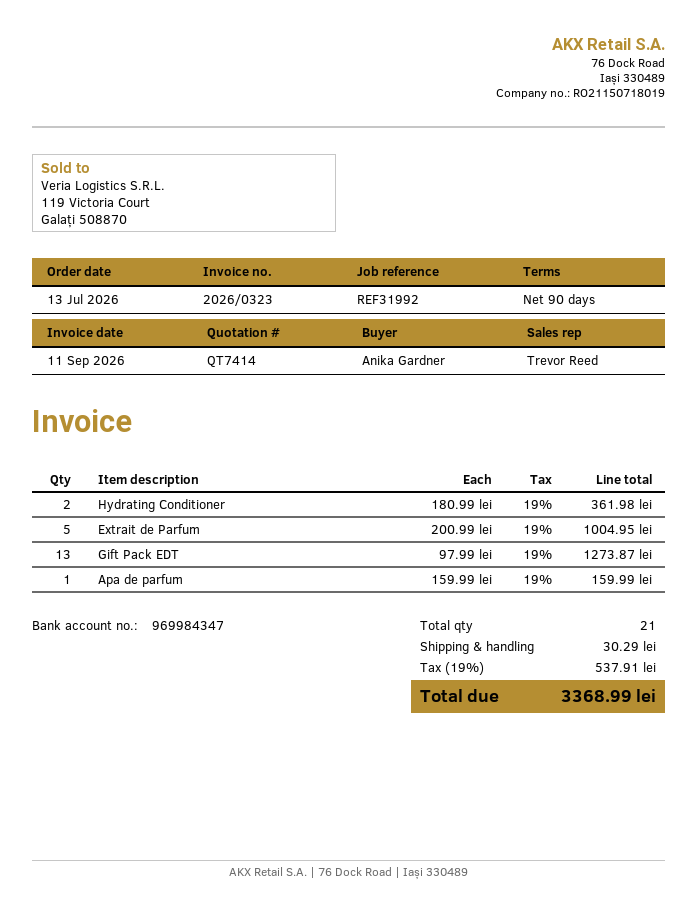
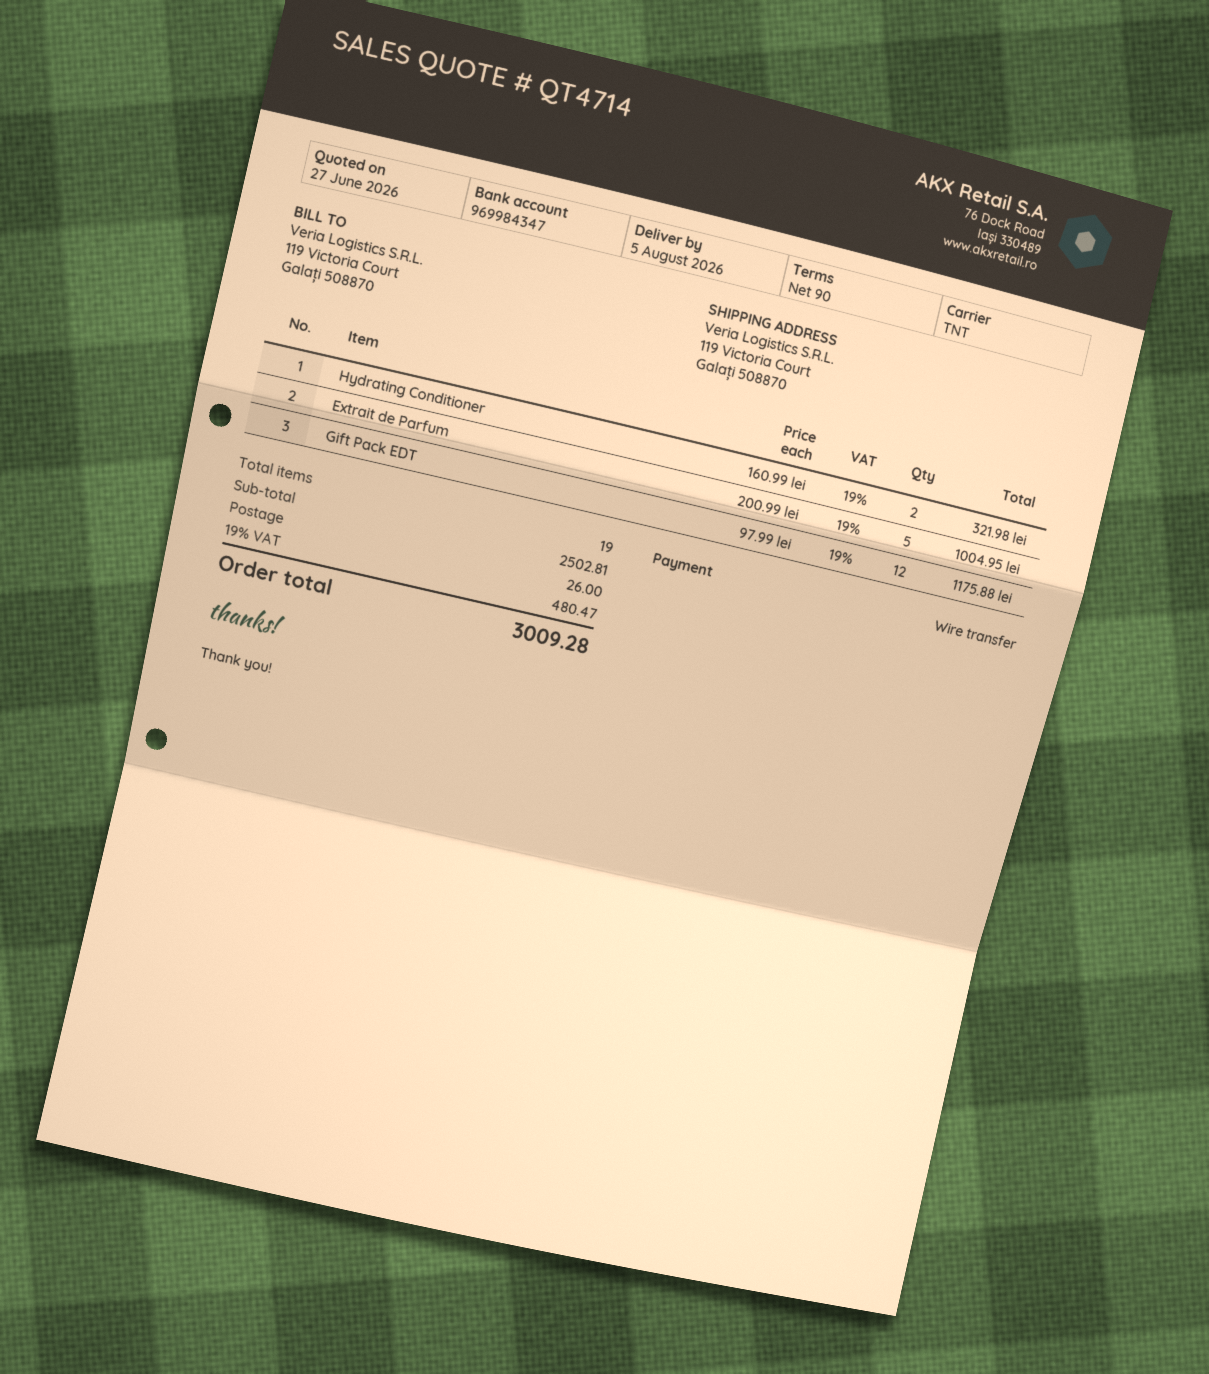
quote number: QT7414 -> QT4714
Hydrating Conditioner: 2 x 180.99 = 361.98 -> 2 x 160.99 = 321.98
Gift Pack EDT: 13 x 97.99 = 1273.87 -> 12 x 97.99 = 1175.88
Apa de parfum: 1 x 159.99 = 159.99 -> none
total quantity: 21 -> 19
shipping: 30.29 -> 26.00
tax: 19% = 537.91 -> 19% = 480.47
total: 3368.99 -> 3009.28

